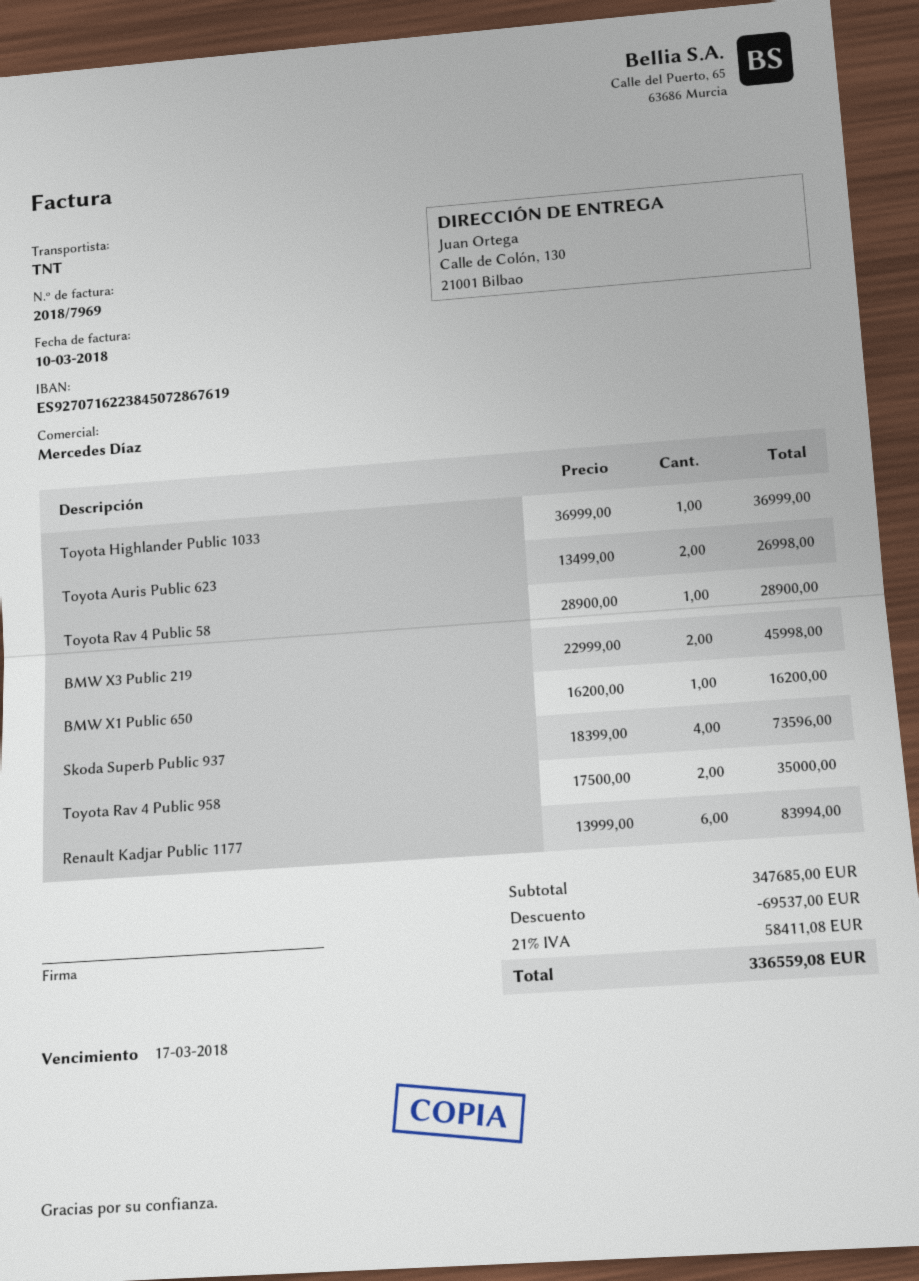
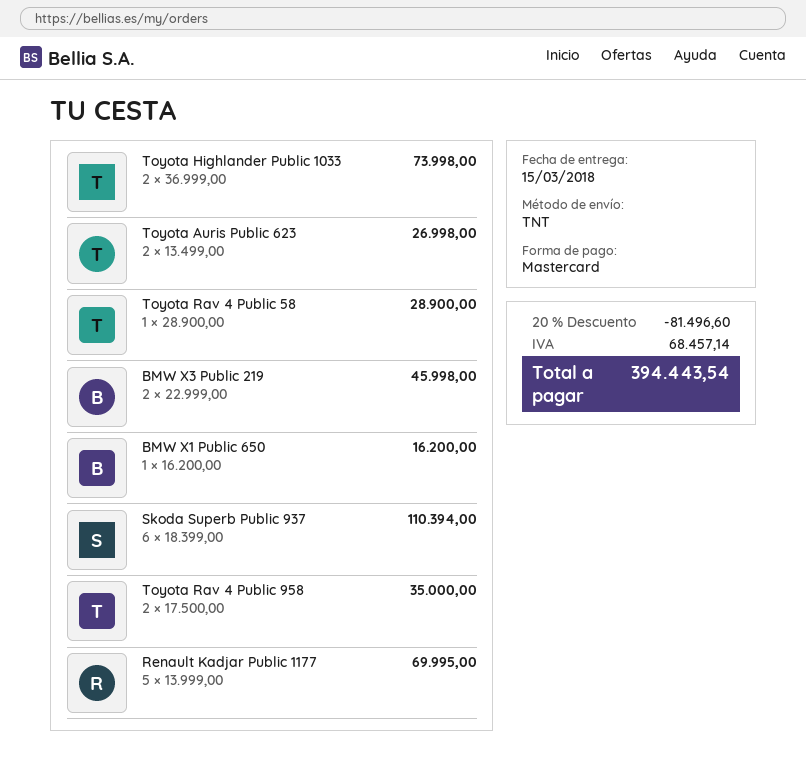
Toyota Highlander Public 1033: 1 x 36999.00 = 36999.00 -> 2 x 36999.00 = 73998.00
Skoda Superb Public 937: 4 x 18399.00 = 73596.00 -> 6 x 18399.00 = 110394.00
Renault Kadjar Public 1177: 6 x 13999.00 = 83994.00 -> 5 x 13999.00 = 69995.00
discount: 69537.00 -> 81496.60
tax: 58411.08 -> 68457.14
total: 336559.08 -> 394443.54

